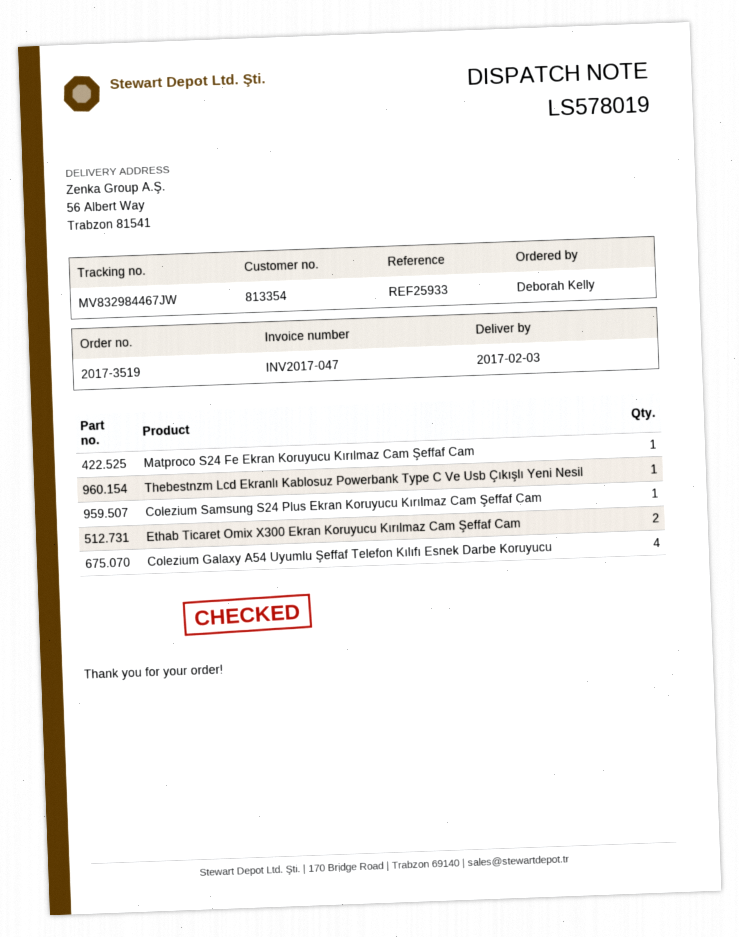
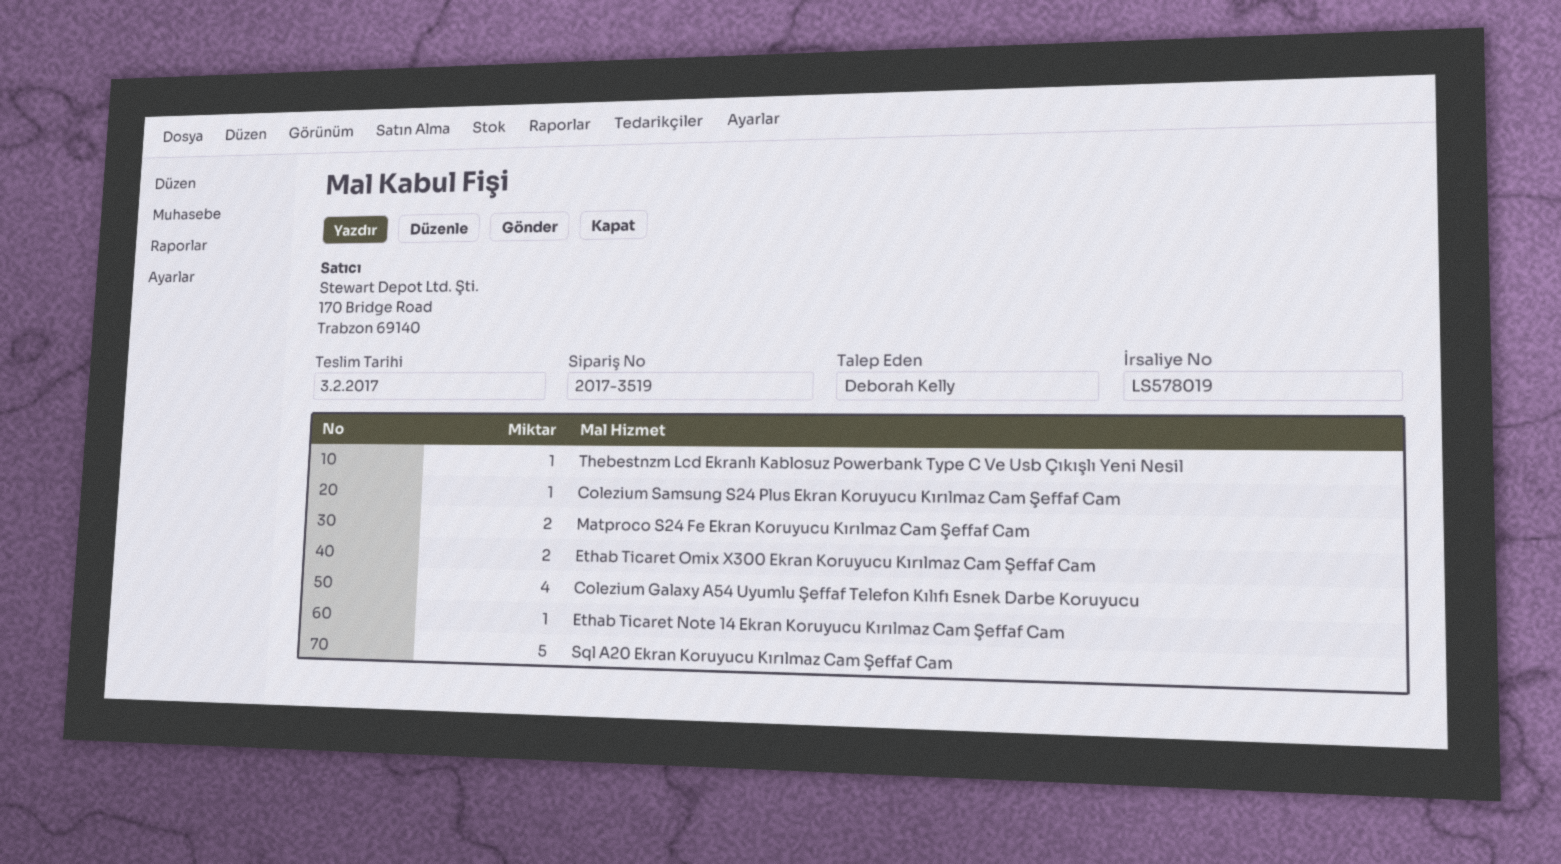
Matproco S24 Fe Ekran Koruyucu Kırılmaz Cam Şeffaf Cam: 1 -> 2
Ethab Ticaret Note 14 Ekran Koruyucu Kırılmaz Cam Şeffaf Cam: none -> 1
Sql A20 Ekran Koruyucu Kırılmaz Cam Şeffaf Cam: none -> 5

